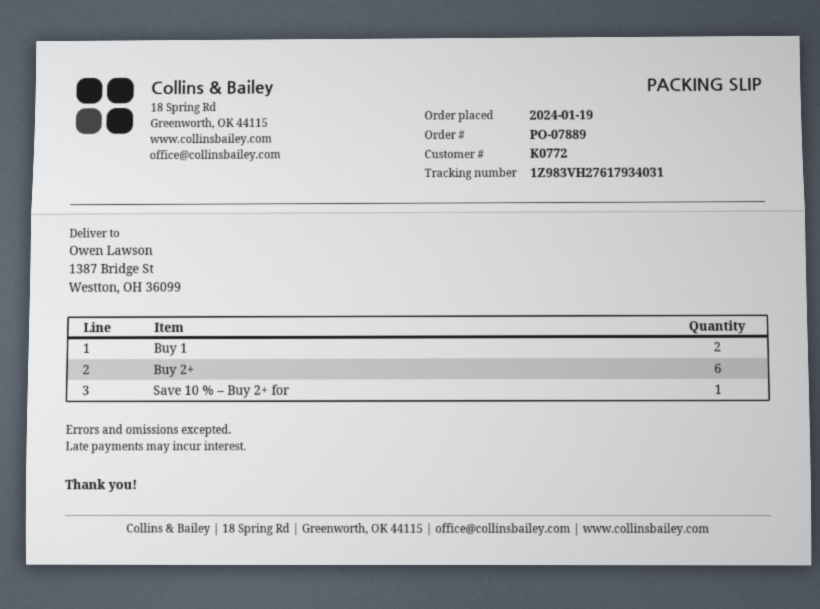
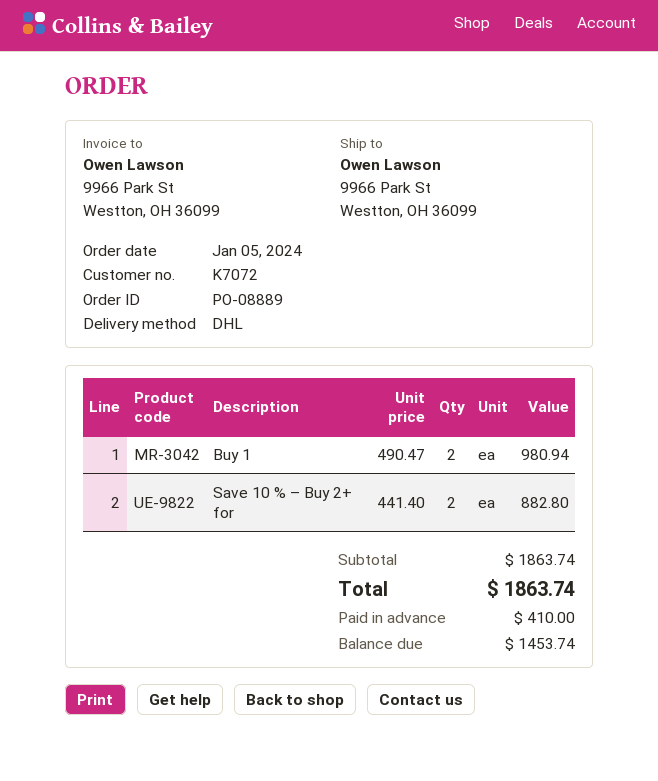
order number: PO-07889 -> PO-08889
order date: 2024-01-19 -> 2024-01-05
customer number: K0772 -> K7072
ship to: 1387 Bridge St, Westton, OH 36099 -> 9966 Park St, Westton, OH 36099
Buy 2+: 6 -> none
Save 10 % – Buy 2+ for: 1 -> 2

